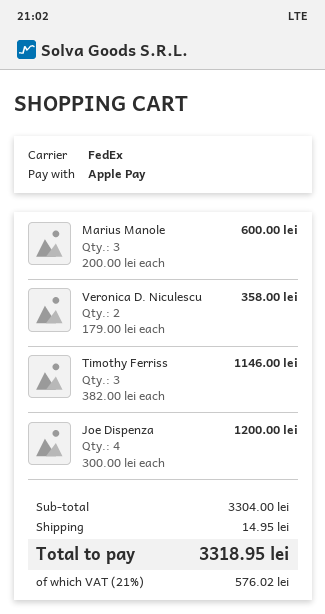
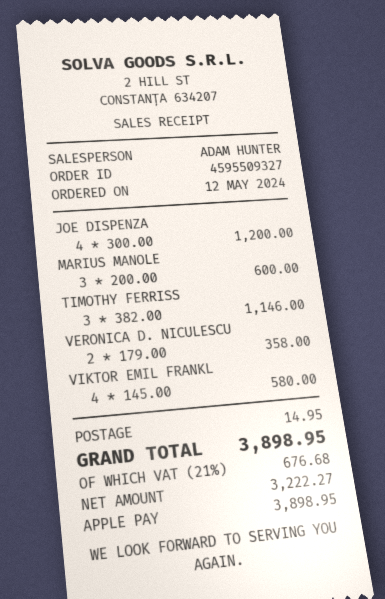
VIKTOR EMIL FRANKL: none -> 4 x 145.00 = 580.00
tax: 21% = 576.02 -> 21% = 676.68
total: 3318.95 -> 3898.95

